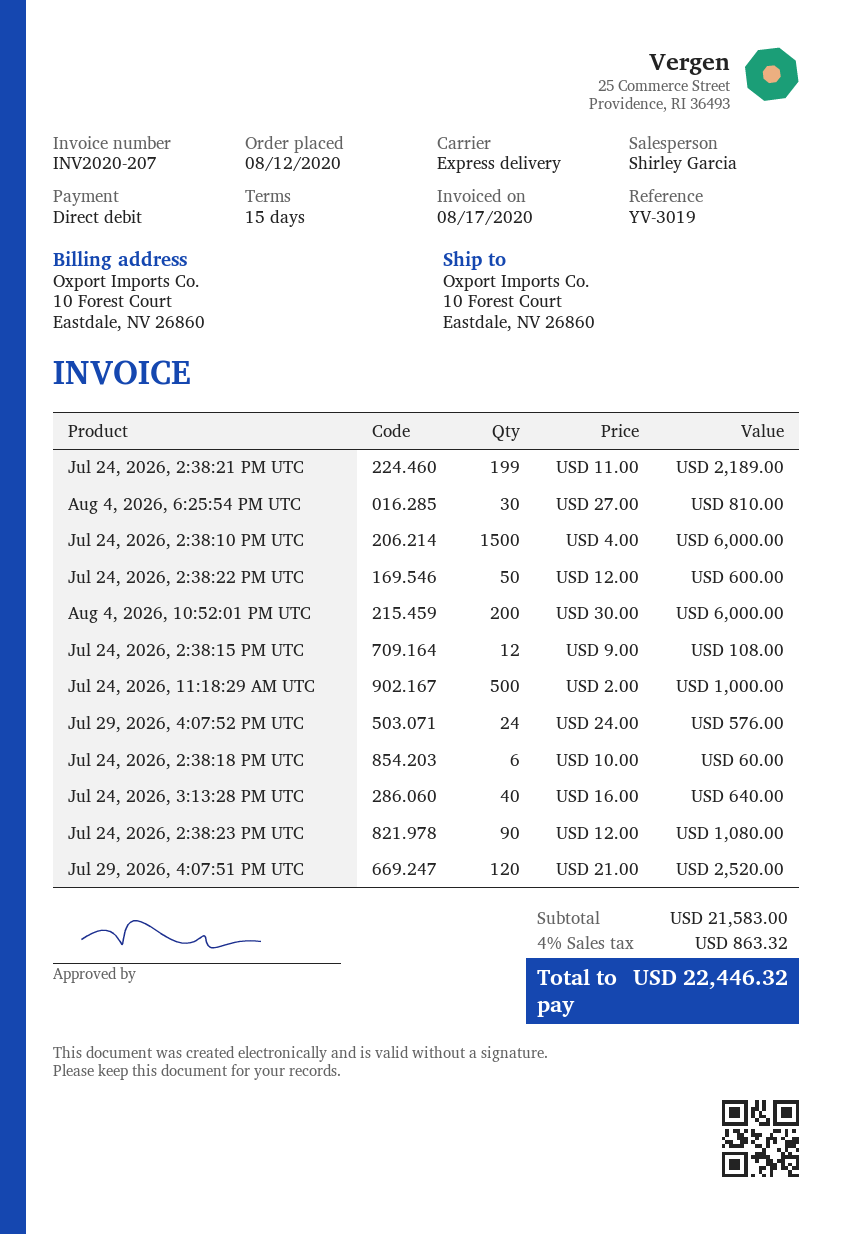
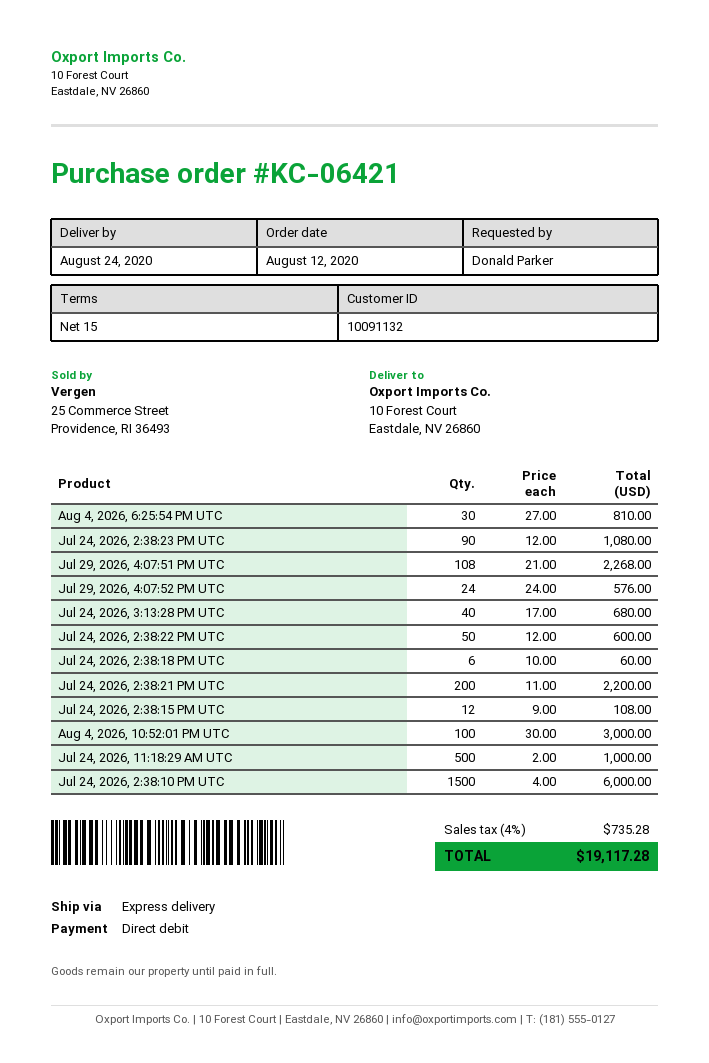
Jul 24, 2026, 2:38:21 PM UTC: 199 x 11.00 = 2189.00 -> 200 x 11.00 = 2200.00
Aug 4, 2026, 10:52:01 PM UTC: 200 x 30.00 = 6000.00 -> 100 x 30.00 = 3000.00
Jul 24, 2026, 3:13:28 PM UTC: 40 x 16.00 = 640.00 -> 40 x 17.00 = 680.00
Jul 29, 2026, 4:07:51 PM UTC: 120 x 21.00 = 2520.00 -> 108 x 21.00 = 2268.00
tax: 4% = 863.32 -> 4% = 735.28
total: 22446.32 -> 19117.28

